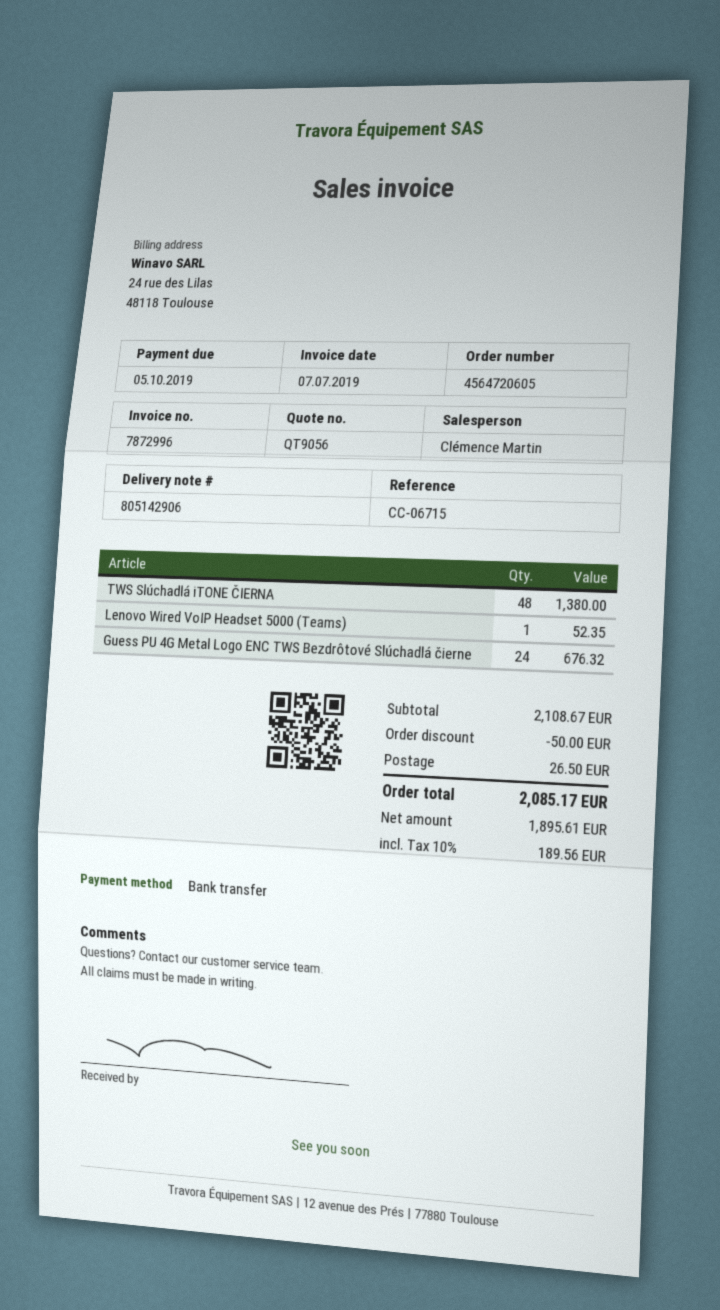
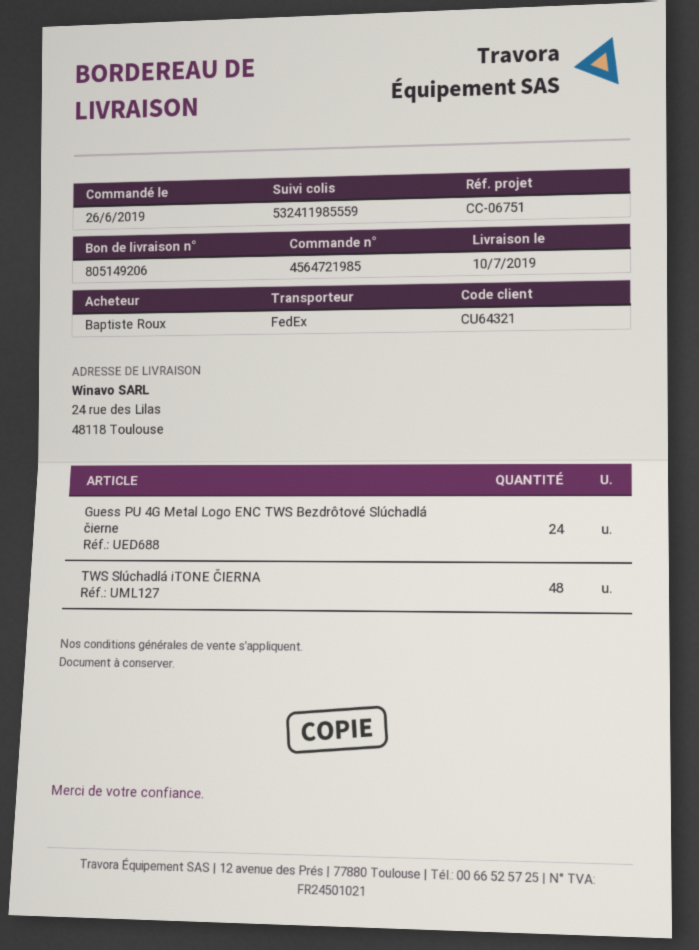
order number: 4564720605 -> 4564721985
delivery note number: 805142906 -> 805149206
reference: CC-06715 -> CC-06751
Lenovo Wired VoIP Headset 5000 (Teams): 1 -> none

